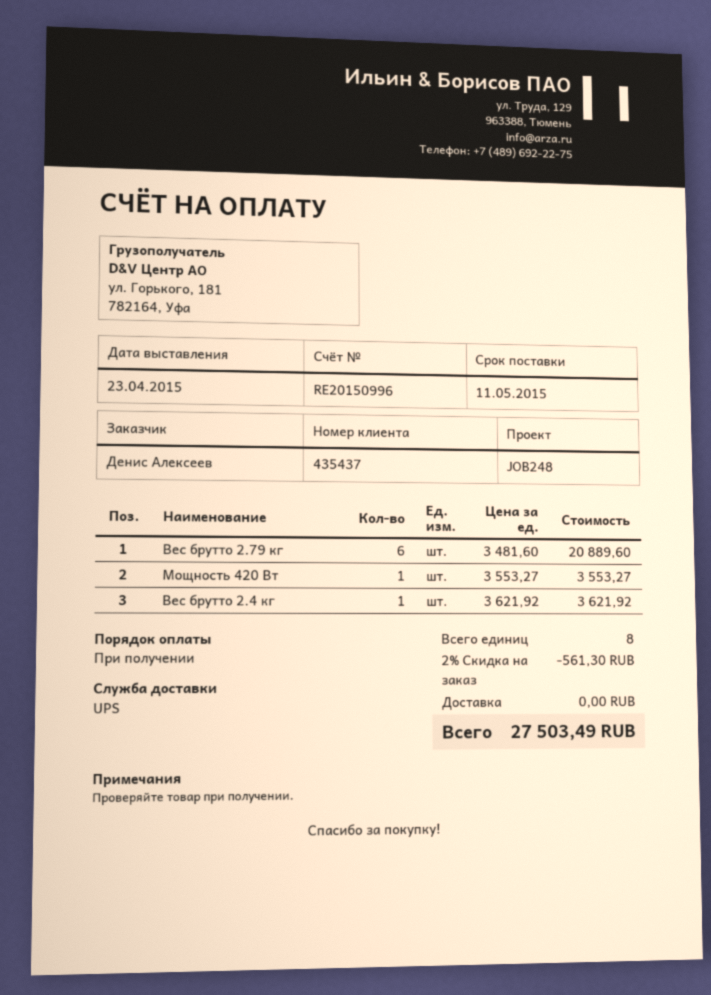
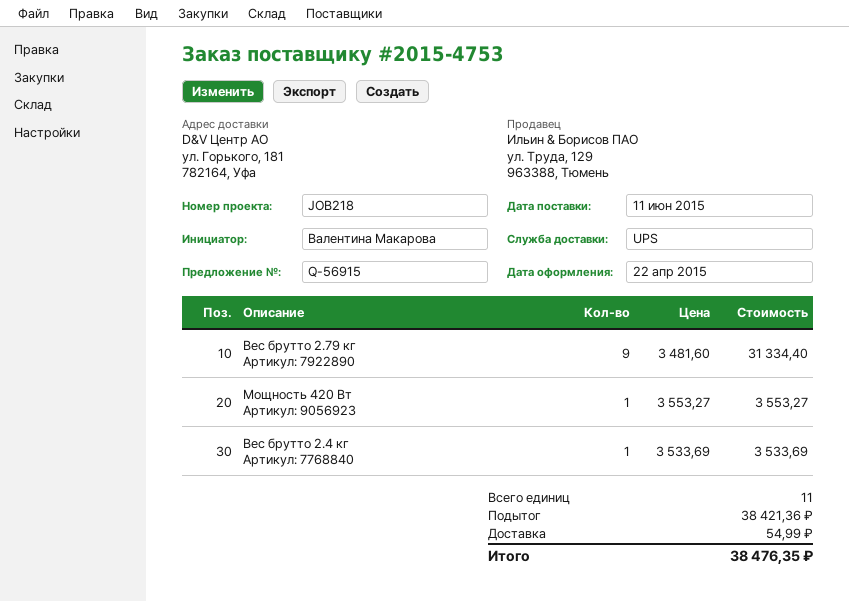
delivery date: 2015-05-11 -> 2015-06-11
reference: JOB248 -> JOB218
ordered by: Денис Алексеев -> Валентина Макарова
Вес брутто 2.79 кг: 6 x 3481.60 = 20889.60 -> 9 x 3481.60 = 31334.40
Вес брутто 2.4 кг: 1 x 3621.92 = 3621.92 -> 1 x 3533.69 = 3533.69
total quantity: 8 -> 11
discount: 2% = 561.30 -> none
shipping: 0.00 -> 54.99
total: 27503.49 -> 38476.35

